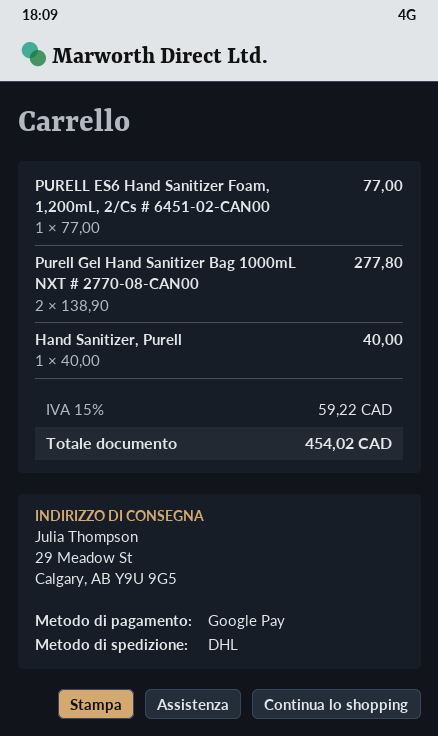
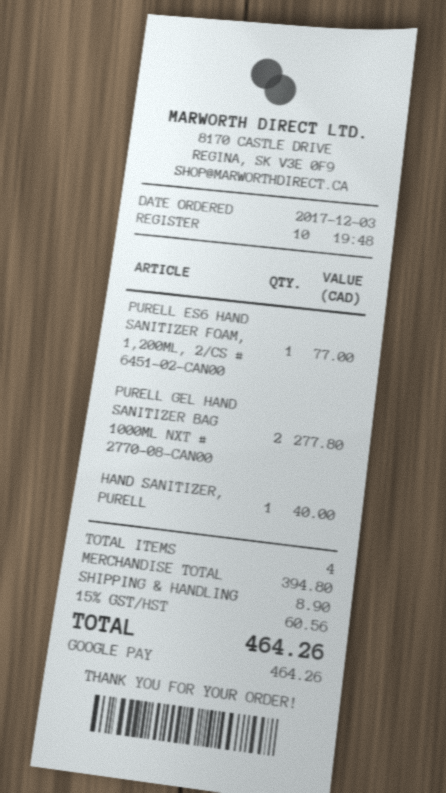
shipping: none -> 8.90
tax: 15% = 59.22 -> 15% = 60.56
total: 454.02 -> 464.26

